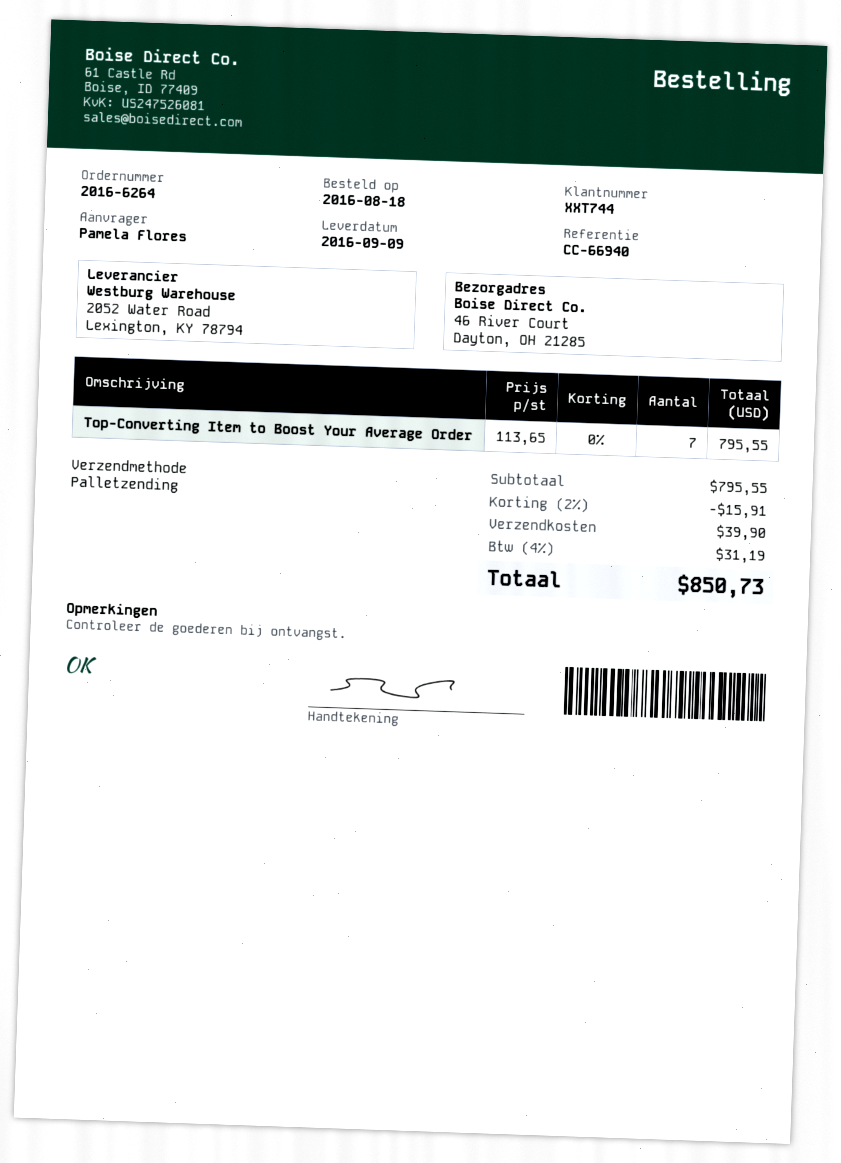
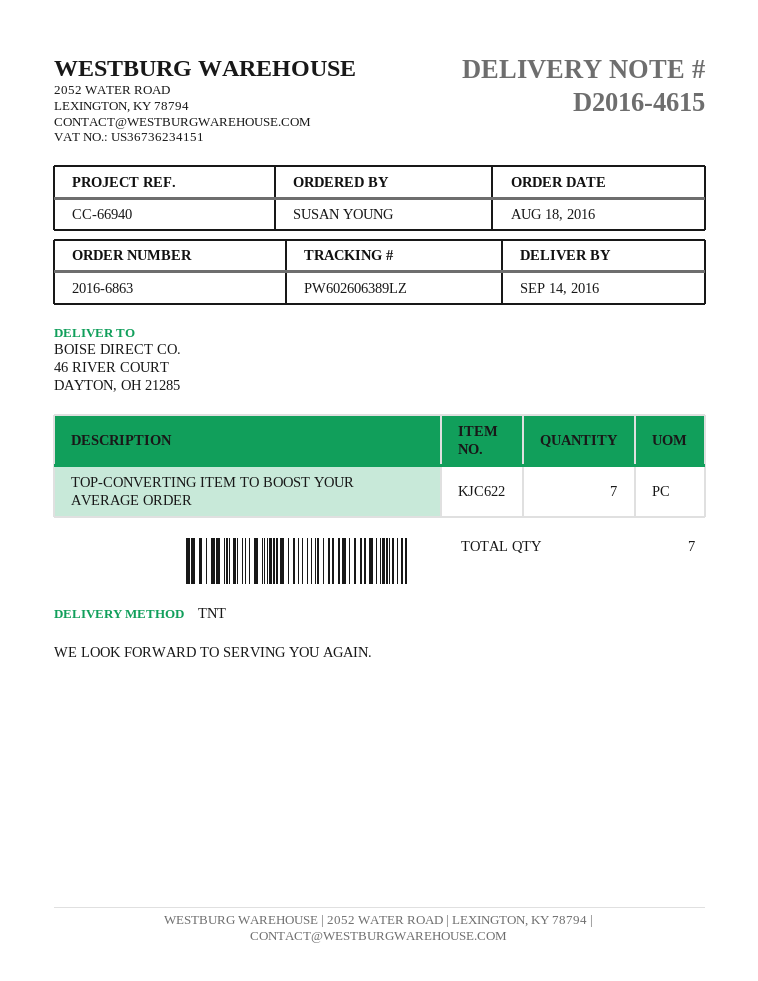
order number: 2016-6264 -> 2016-6863
delivery date: 2016-09-09 -> 2016-09-14
ordered by: Pamela Flores -> SUSAN YOUNG
shipping method: pallet freight -> TNT

